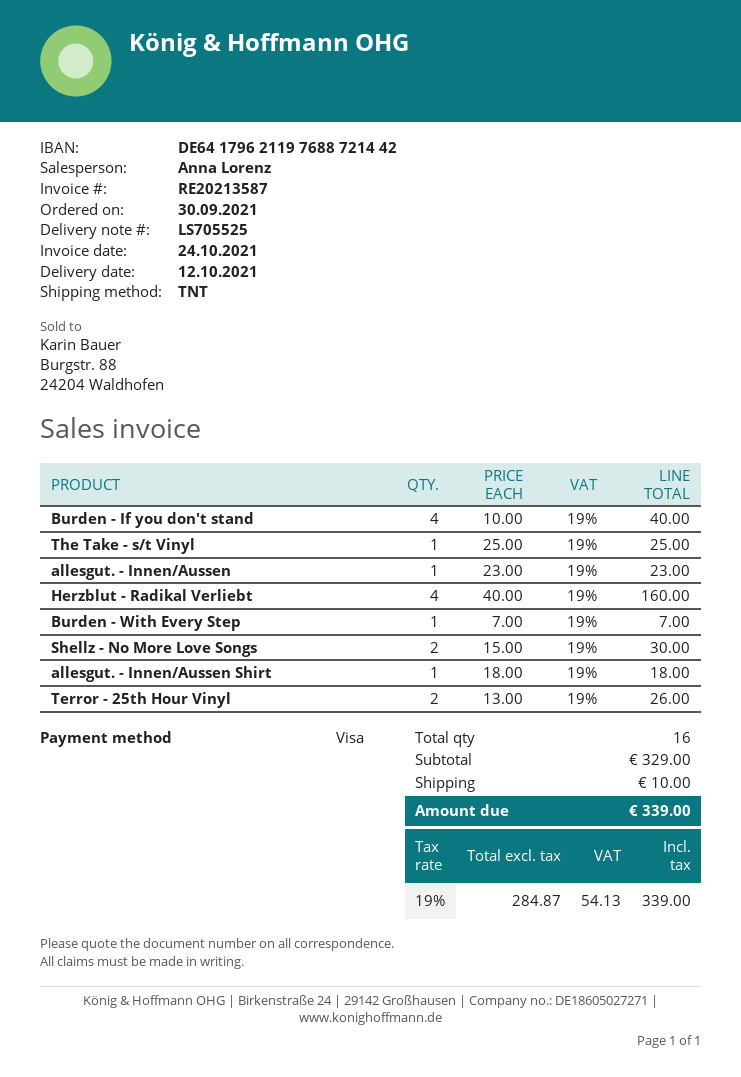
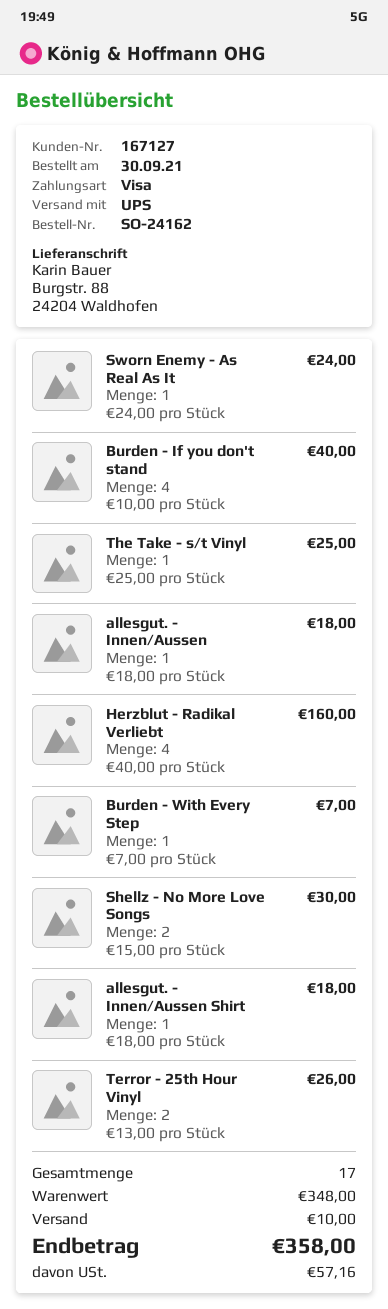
shipping method: TNT -> UPS
allesgut. - Innen/Aussen: 1 x 23.00 = 23.00 -> 1 x 18.00 = 18.00
Sworn Enemy - As Real As It: none -> 1 x 24.00 = 24.00
total quantity: 16 -> 17
subtotal: 329.00 -> 348.00
tax: 54.13 -> 57.16
total: 339.00 -> 358.00

